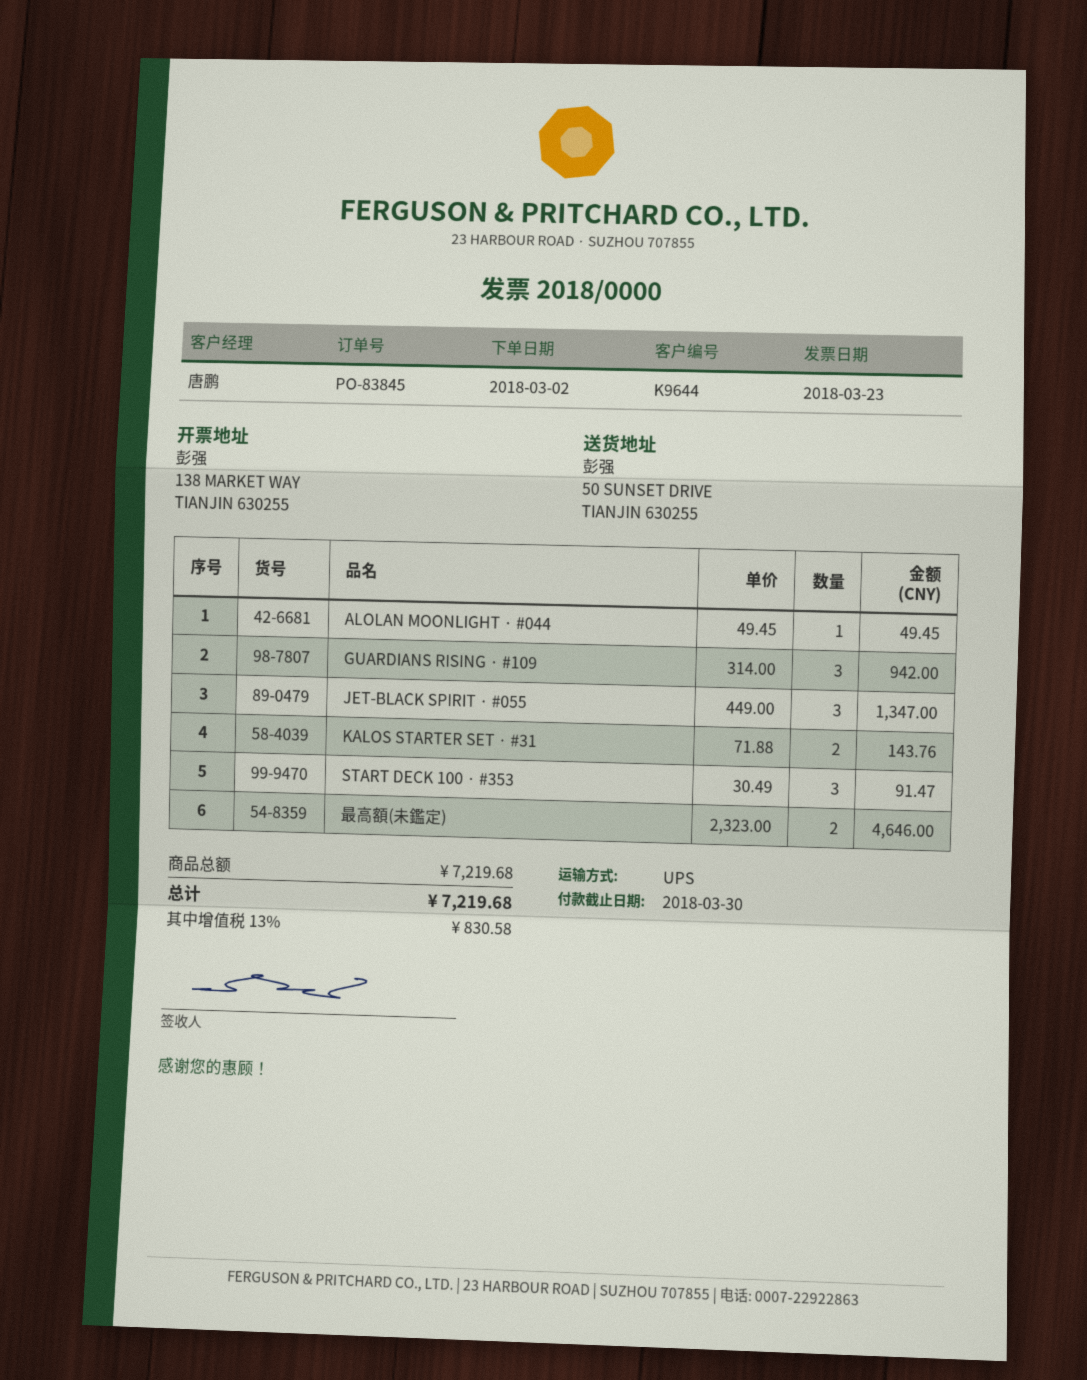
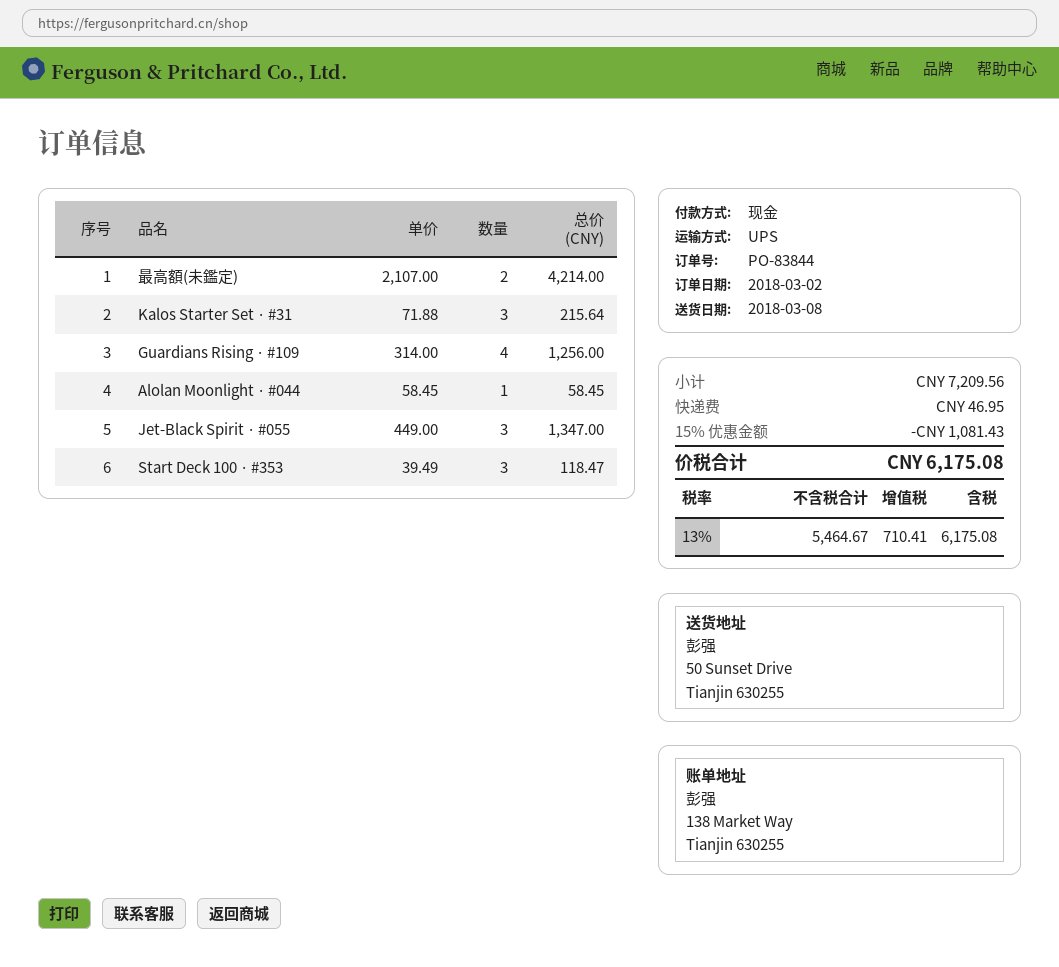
order number: PO-83845 -> PO-83844
ALOLAN MOONLIGHT · #044: 1 x 49.45 = 49.45 -> 1 x 58.45 = 58.45
GUARDIANS RISING · #109: 3 x 314.00 = 942.00 -> 4 x 314.00 = 1256.00
KALOS STARTER SET · #31: 2 x 71.88 = 143.76 -> 3 x 71.88 = 215.64
START DECK 100 · #353: 3 x 30.49 = 91.47 -> 3 x 39.49 = 118.47
最高額(未鑑定): 2 x 2323.00 = 4646.00 -> 2 x 2107.00 = 4214.00
subtotal: 7219.68 -> 7209.56
discount: none -> 15% = 1081.43
shipping: none -> 46.95
tax: 13% = 830.58 -> 13% = 710.41
total: 7219.68 -> 6175.08

